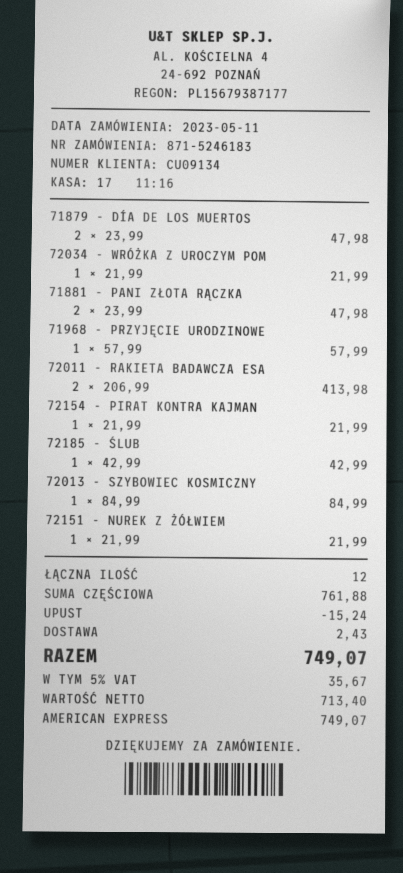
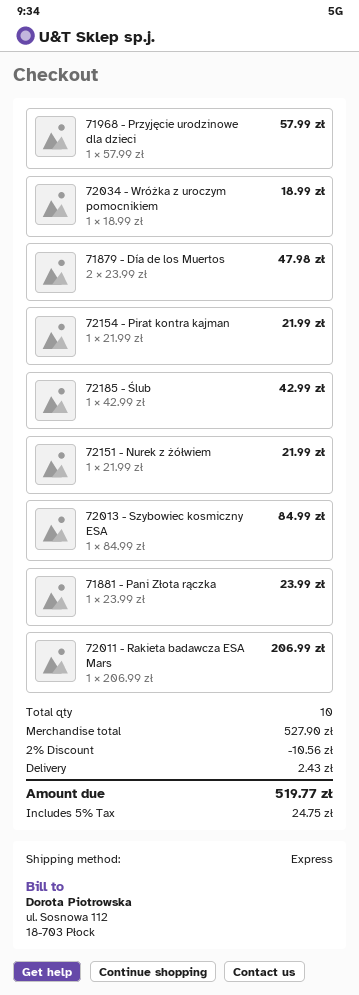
72034 - WRÓŻKA Z UROCZYM POM: 1 x 21.99 = 21.99 -> 1 x 18.99 = 18.99
71881 - PANI ZŁOTA RĄCZKA: 2 x 23.99 = 47.98 -> 1 x 23.99 = 23.99
72011 - RAKIETA BADAWCZA ESA: 2 x 206.99 = 413.98 -> 1 x 206.99 = 206.99
total quantity: 12 -> 10
subtotal: 761.88 -> 527.90
discount: 15.24 -> 10.56
tax: 5% = 35.67 -> 5% = 24.75
total: 749.07 -> 519.77

